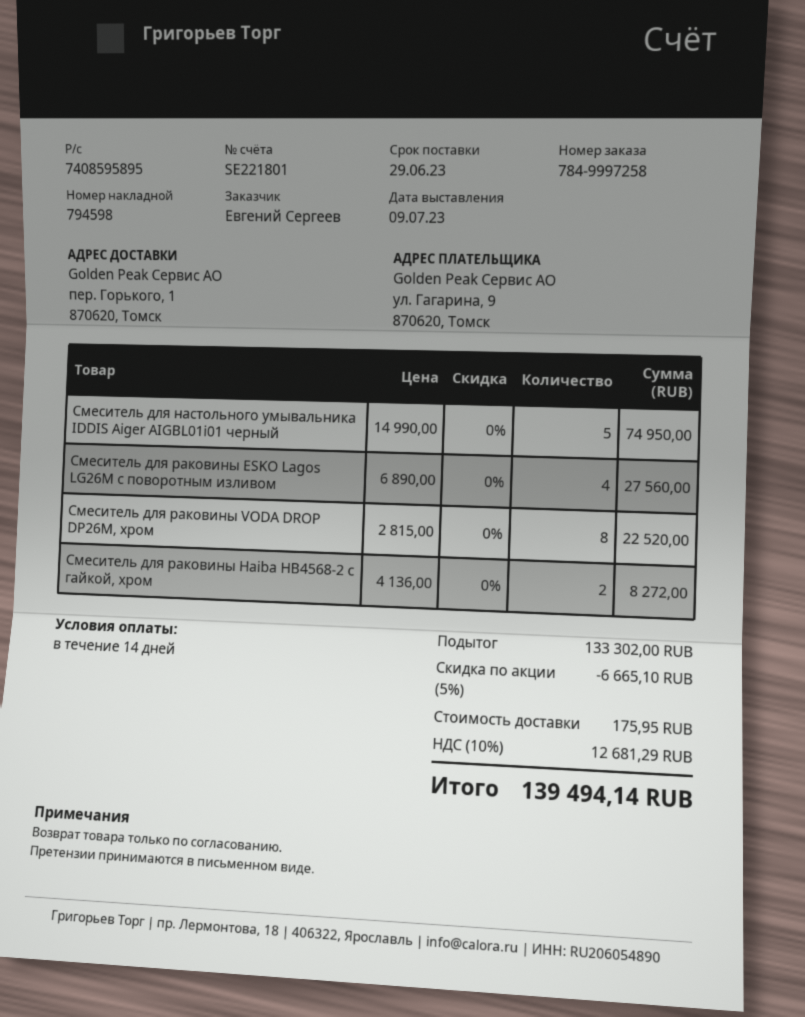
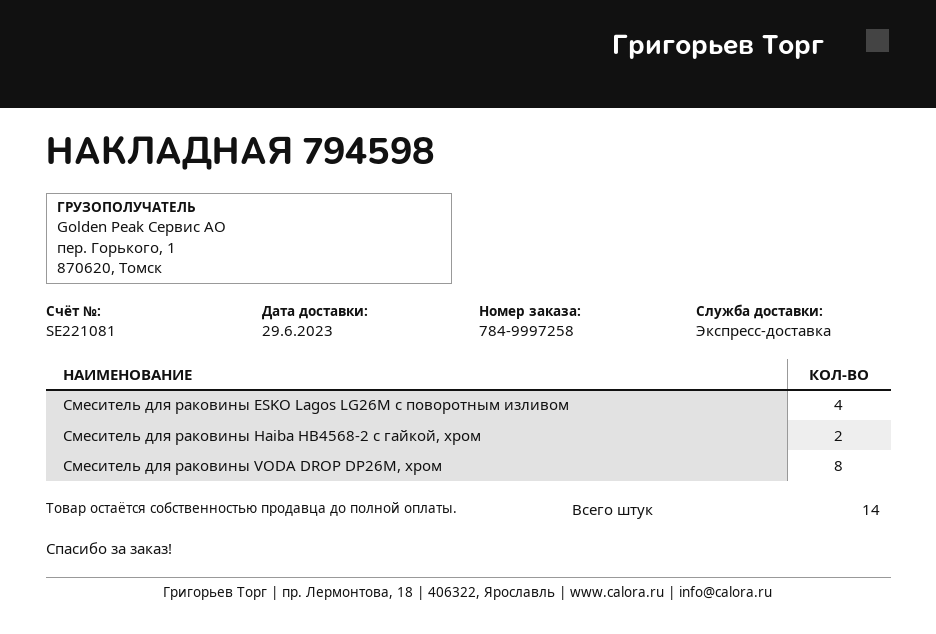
invoice number: SE221801 -> SE221081
Смеситель для настольного умывальника IDDIS Aiger AIGBL01i01 черный: 5 -> none

